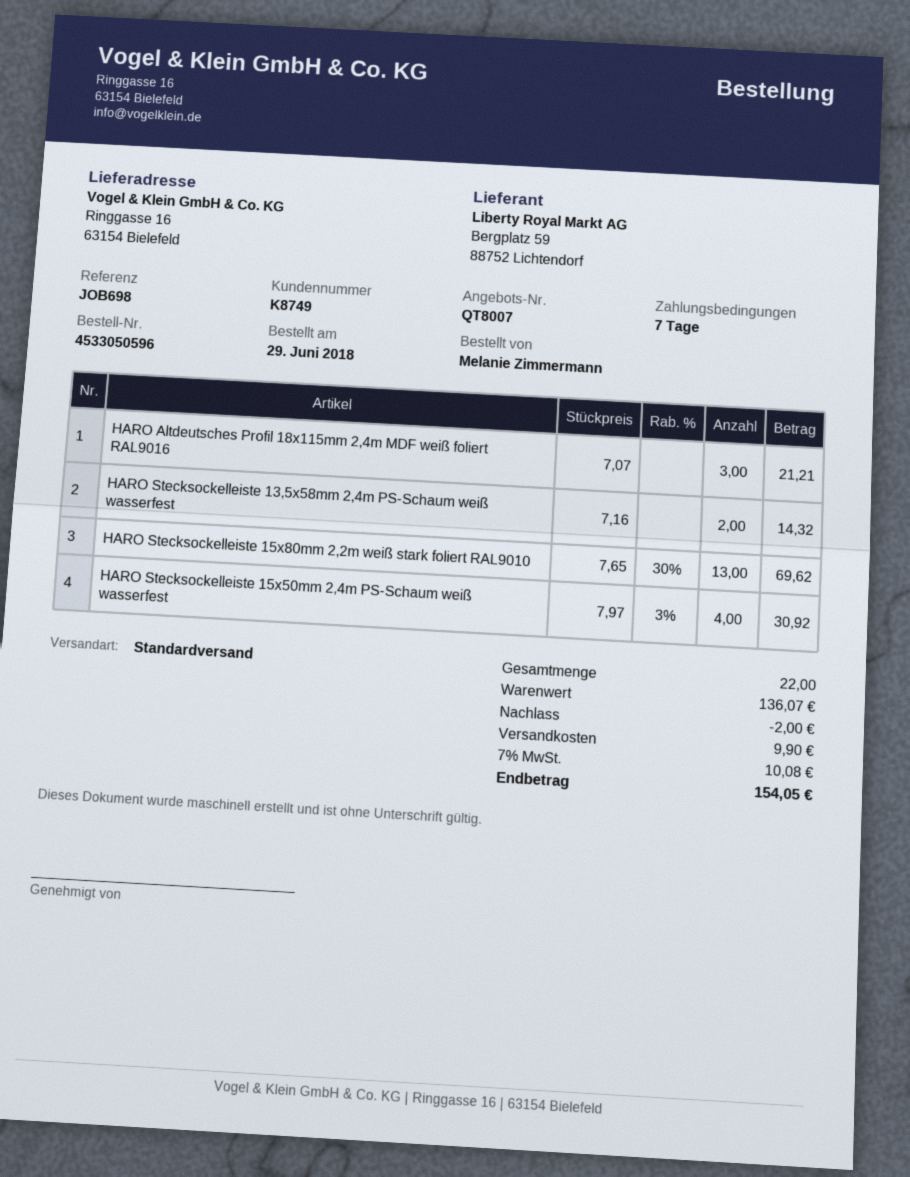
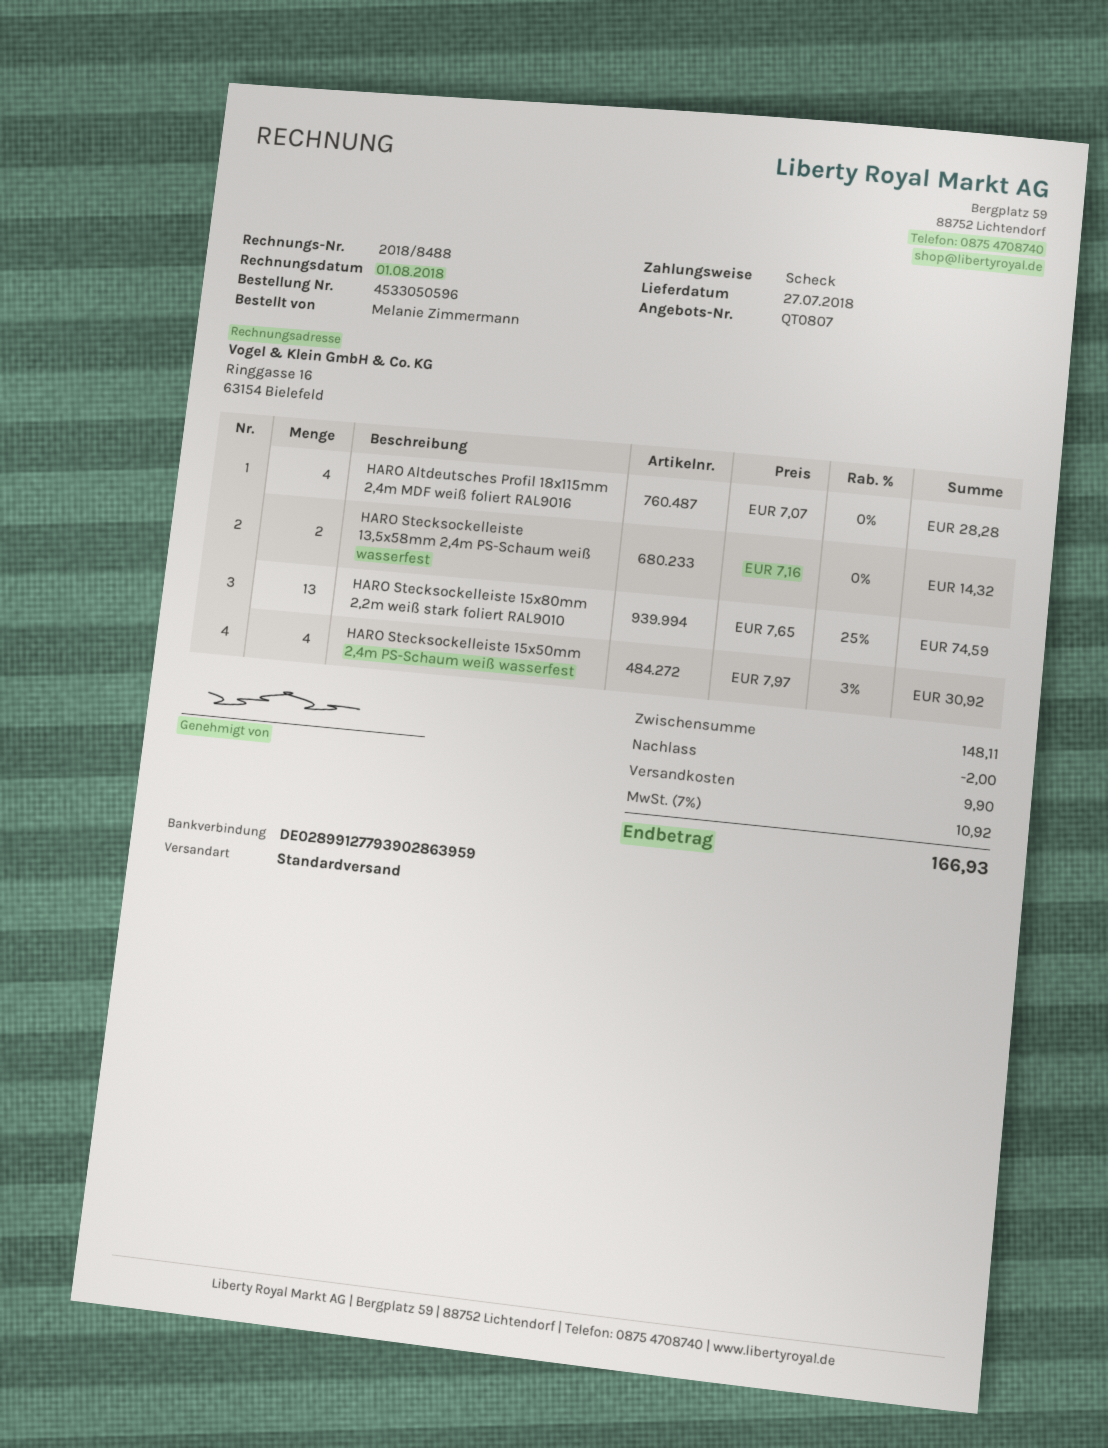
quote number: QT8007 -> QT0807
HARO Altdeutsches Profil 18x115mm 2,4m MDF weiß foliert RAL9016: 3 x 7.07 = 21.21 -> 4 x 7.07 = 28.28
HARO Stecksockelleiste 15x80mm 2,2m weiß stark foliert RAL9010: 13 x 7.65 - 30% = 69.62 -> 13 x 7.65 - 25% = 74.59
subtotal: 136.07 -> 148.11
tax: 7% = 10.08 -> 7% = 10.92
total: 154.05 -> 166.93

